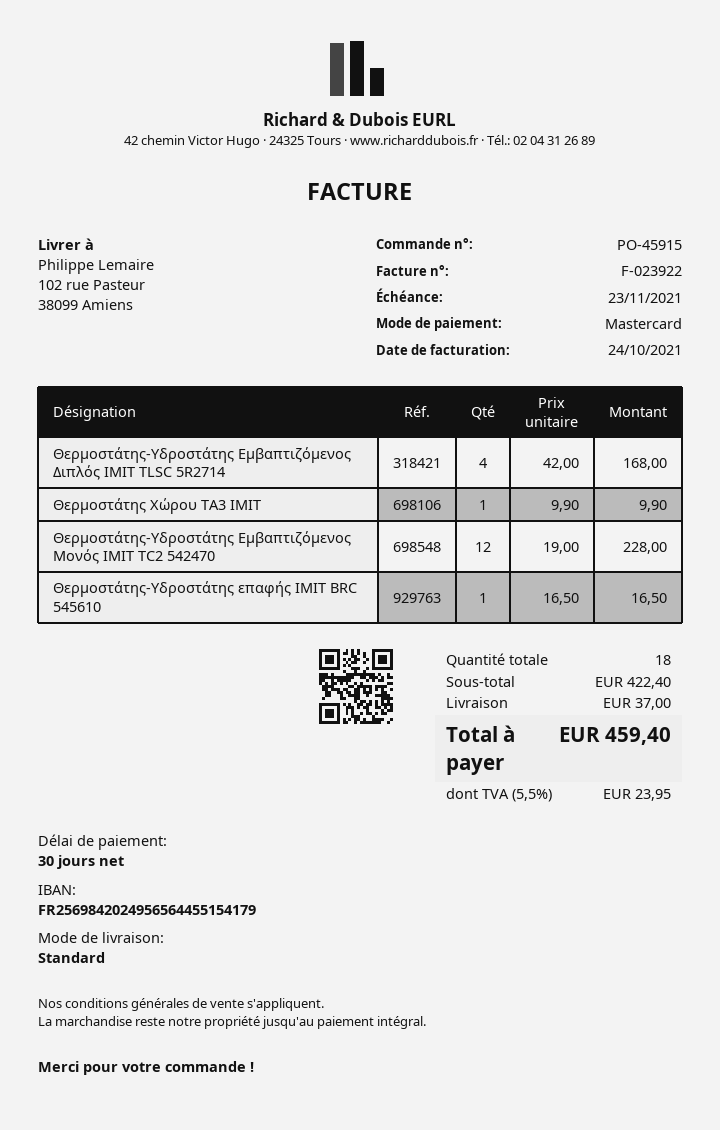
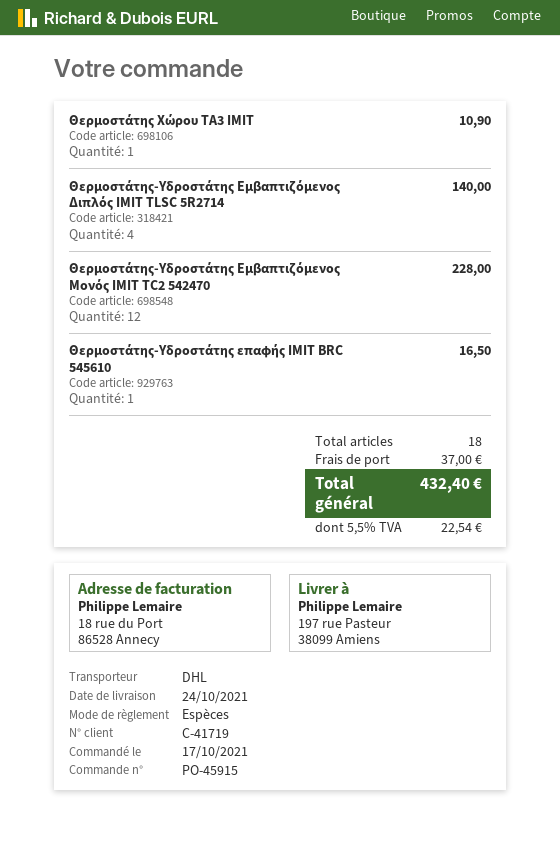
payment method: Mastercard -> cash
shipping method: standard -> DHL
ship to: 102 rue Pasteur, 38099 Amiens -> 197 rue Pasteur, 38099 Amiens
Θερμοστάτης-Υδροστάτης Εμβαπτιζόμενος Διπλός ΙMIT TLSC 5R2714: 4 for 168.00 -> 4 for 140.00
Θερμοστάτης Xώρου ΤΑ3 ΙΜΙΤ: 1 for 9.90 -> 1 for 10.90
tax: 5.5% = 23.95 -> 5.5% = 22.54
total: 459.40 -> 432.40

